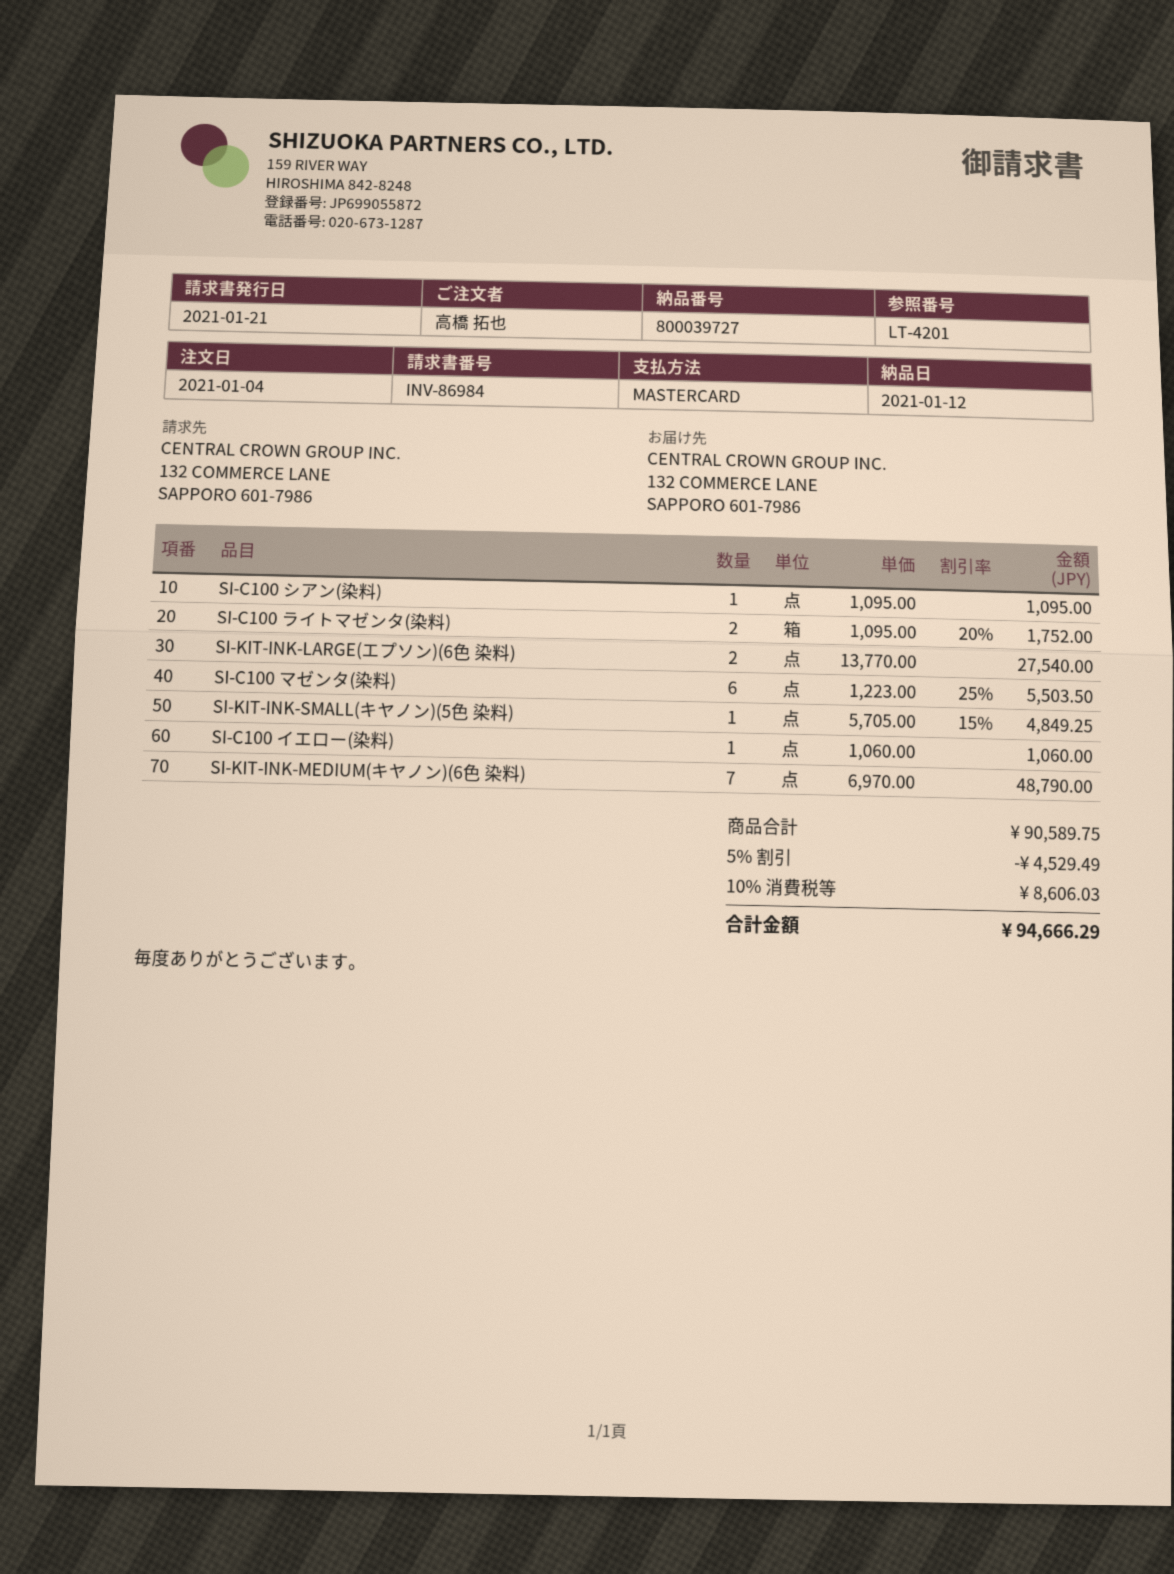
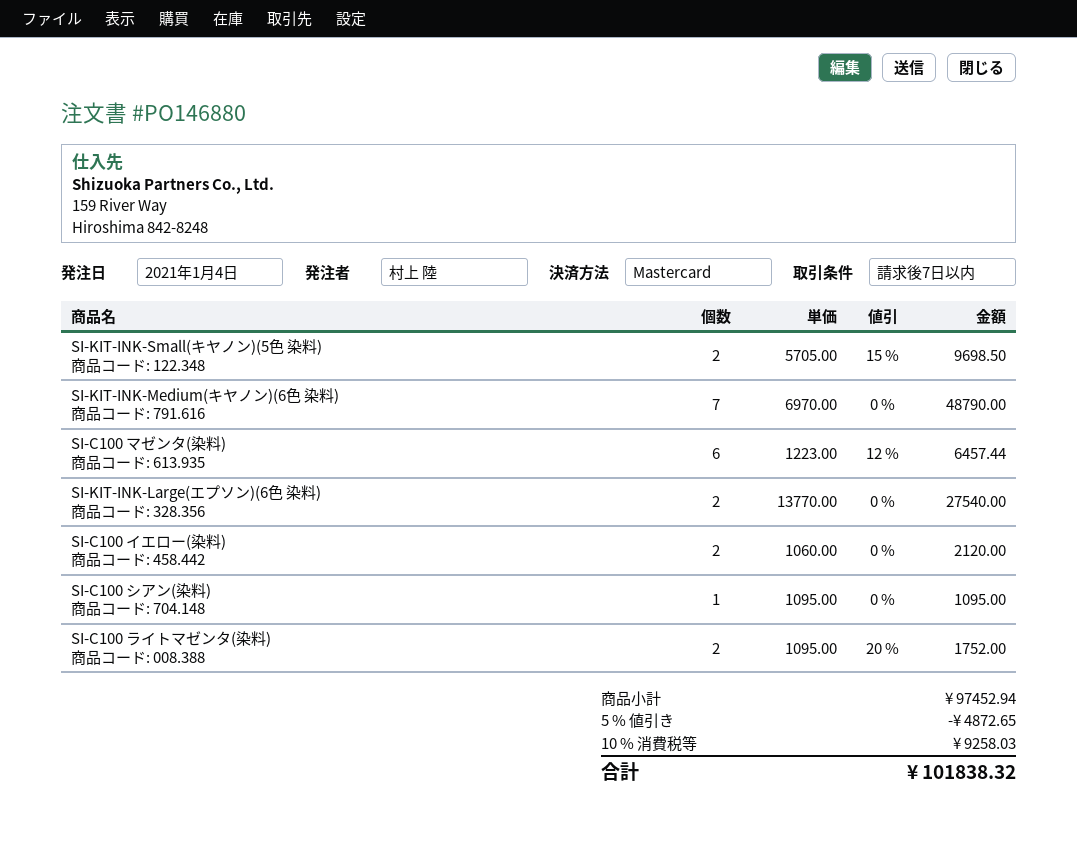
ordered by: 高橋 拓也 -> 村上 陸
SI-C100 マゼンタ(染料): 6 x 1223.00 - 25% = 5503.50 -> 6 x 1223.00 - 12% = 6457.44
SI-KIT-INK-SMALL(キヤノン)(5色 染料): 1 x 5705.00 - 15% = 4849.25 -> 2 x 5705.00 - 15% = 9698.50
SI-C100 イエロー(染料): 1 x 1060.00 = 1060.00 -> 2 x 1060.00 = 2120.00
subtotal: 90589.75 -> 97452.94
discount: 5% = 4529.49 -> 5% = 4872.65
tax: 10% = 8606.03 -> 10% = 9258.03
total: 94666.29 -> 101838.32

